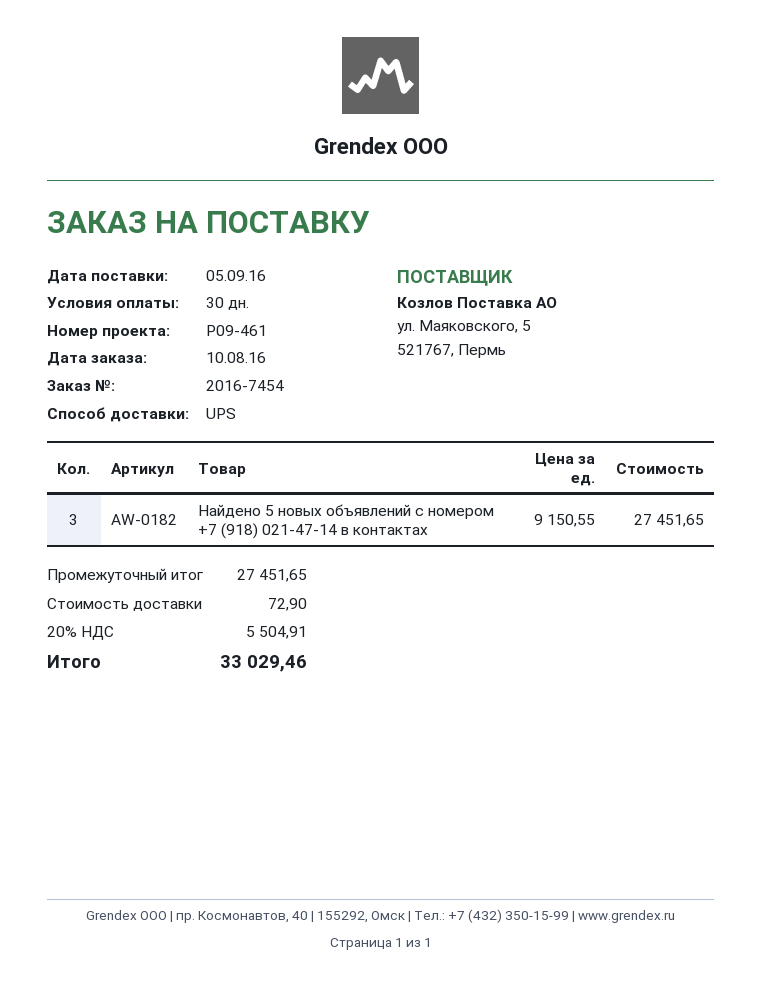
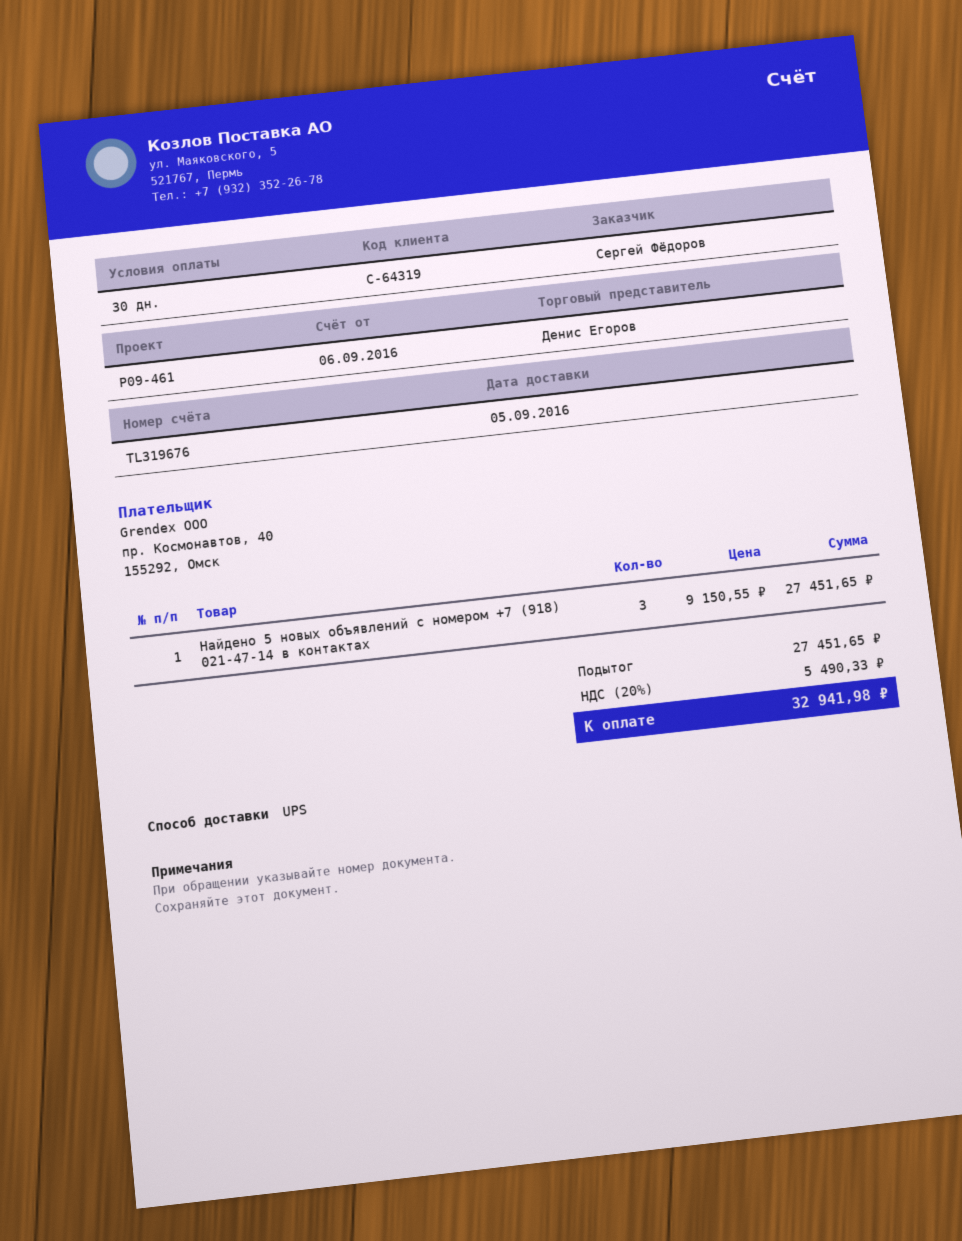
shipping: 72.90 -> none
tax: 20% = 5504.91 -> 20% = 5490.33
total: 33029.46 -> 32941.98

